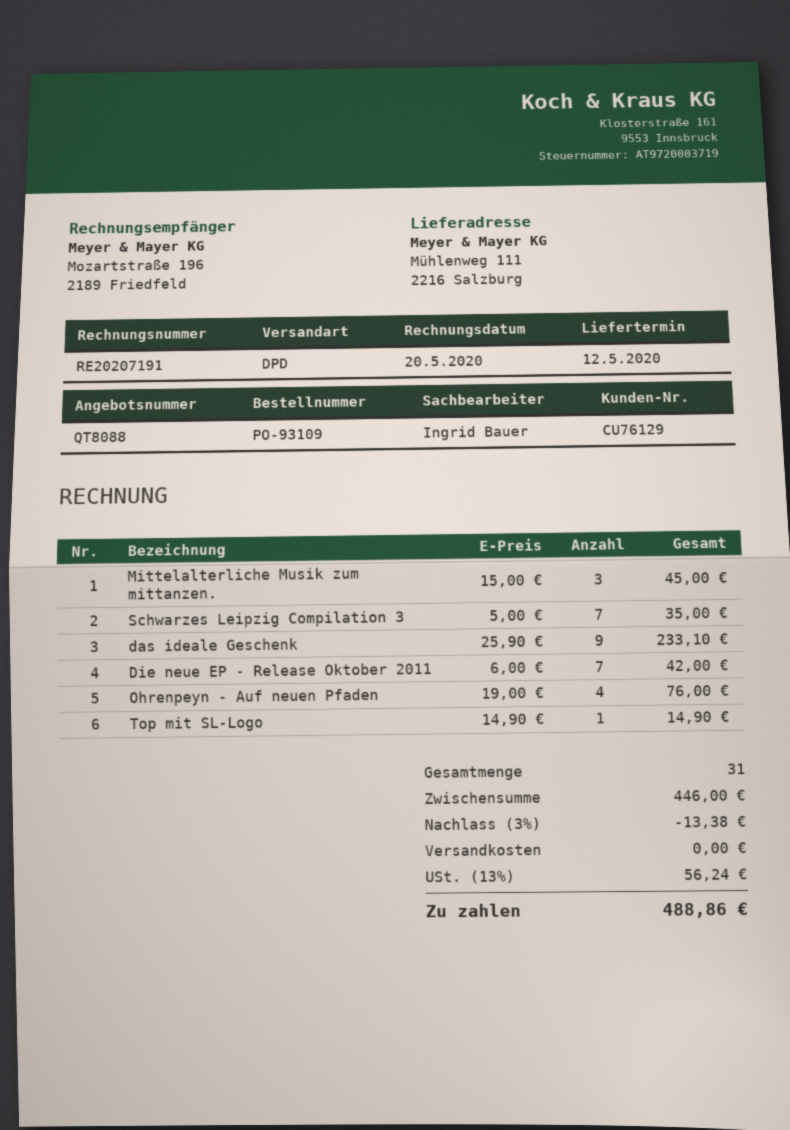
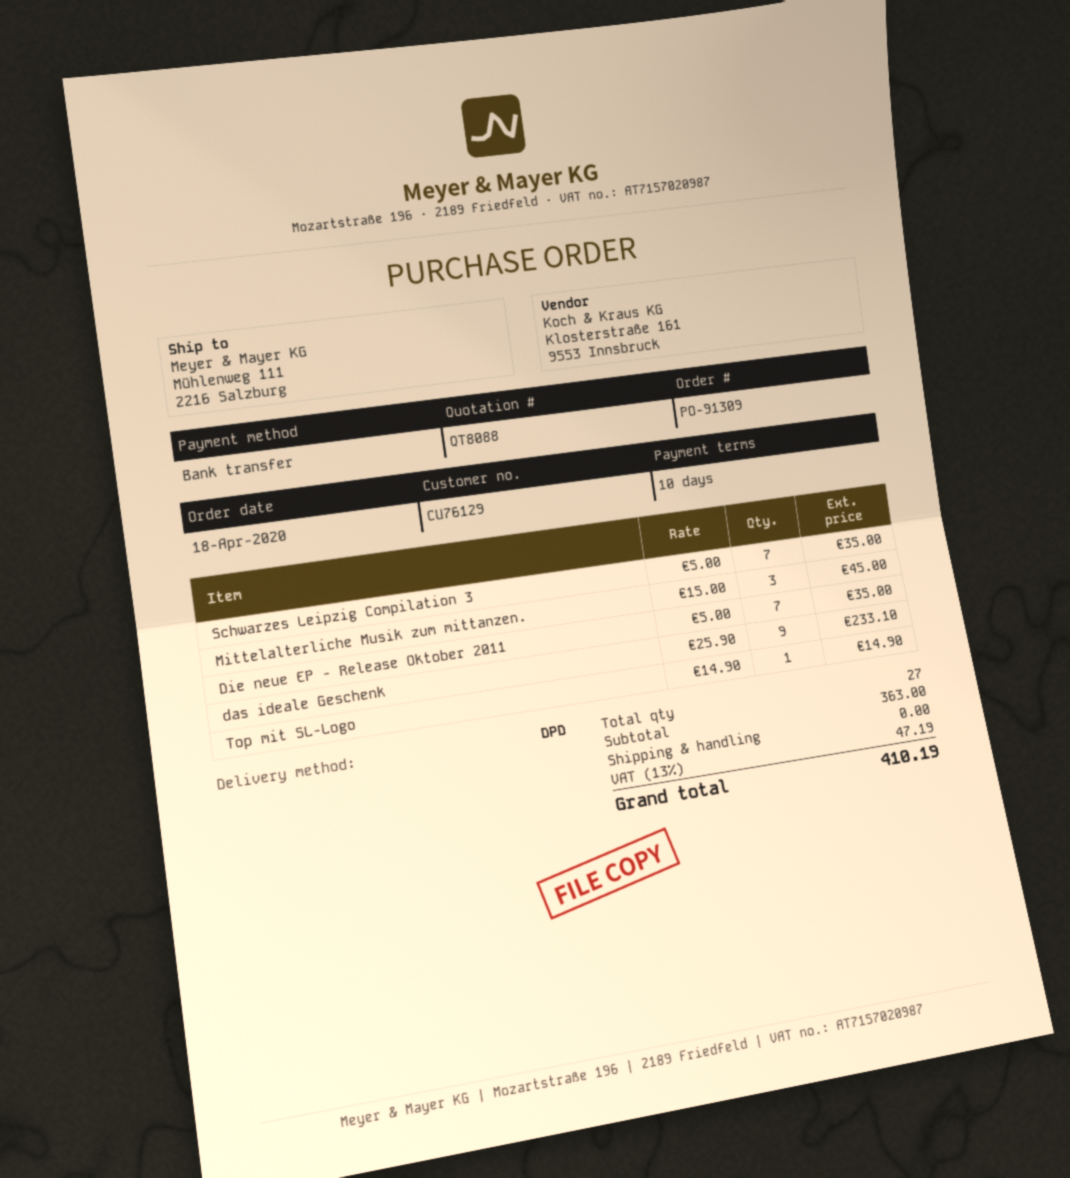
order number: PO-93109 -> PO-91309
Die neue EP - Release Oktober 2011: 7 x 6.00 = 42.00 -> 7 x 5.00 = 35.00
Ohrenpeyn - Auf neuen Pfaden: 4 x 19.00 = 76.00 -> none
total quantity: 31 -> 27
subtotal: 446.00 -> 363.00
discount: 3% = 13.38 -> none
tax: 13% = 56.24 -> 13% = 47.19
total: 488.86 -> 410.19

